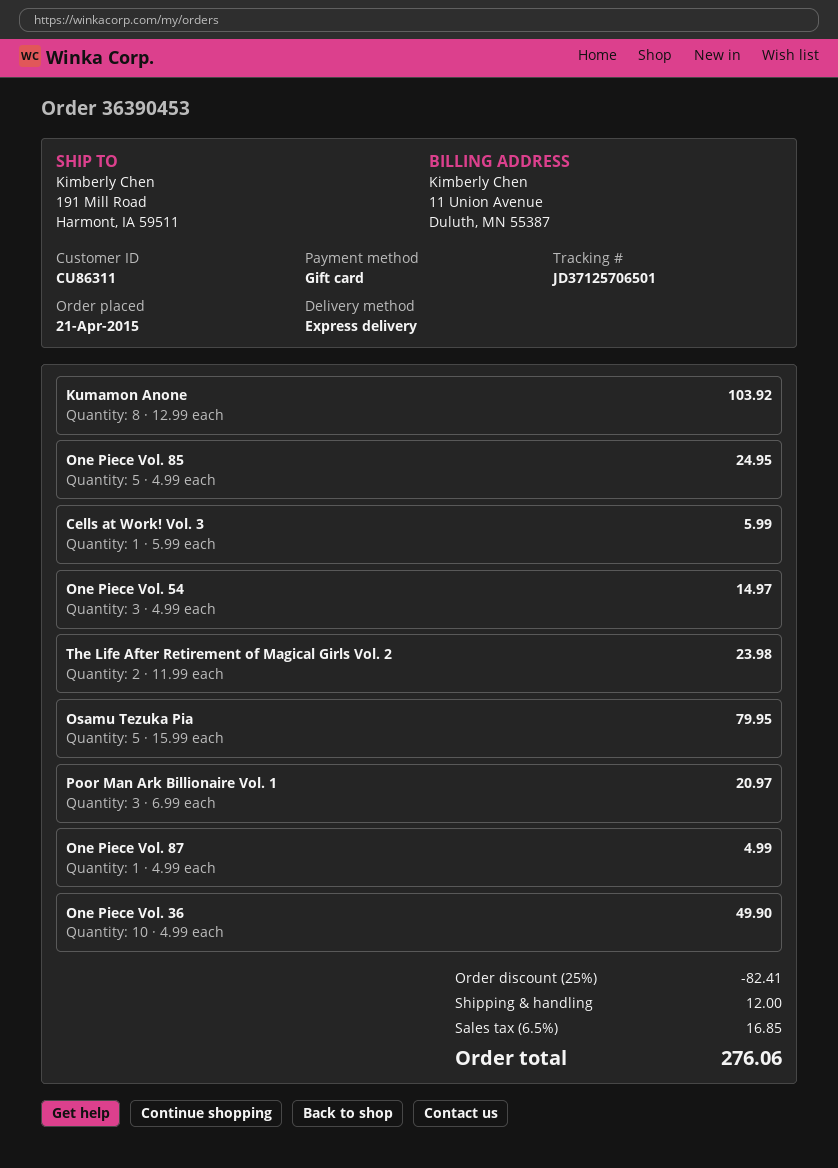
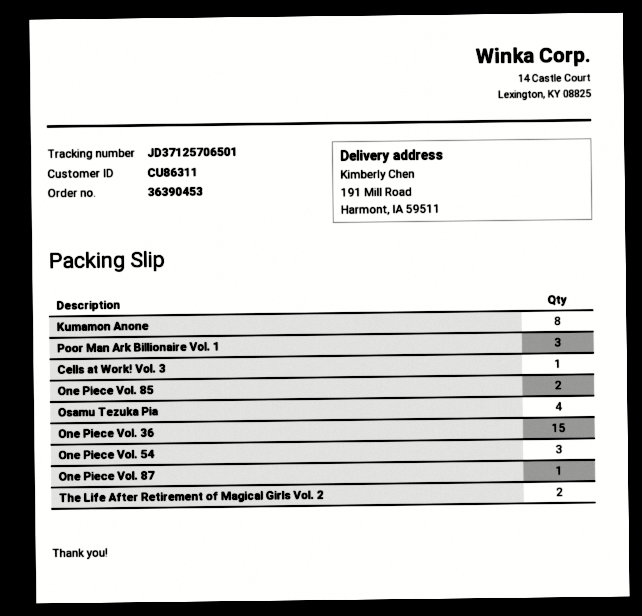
One Piece Vol. 85: 5 -> 2
Osamu Tezuka Pia: 5 -> 4
One Piece Vol. 36: 10 -> 15

